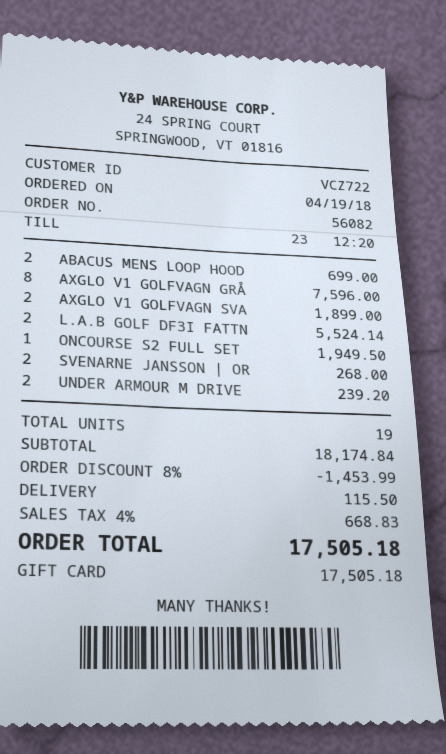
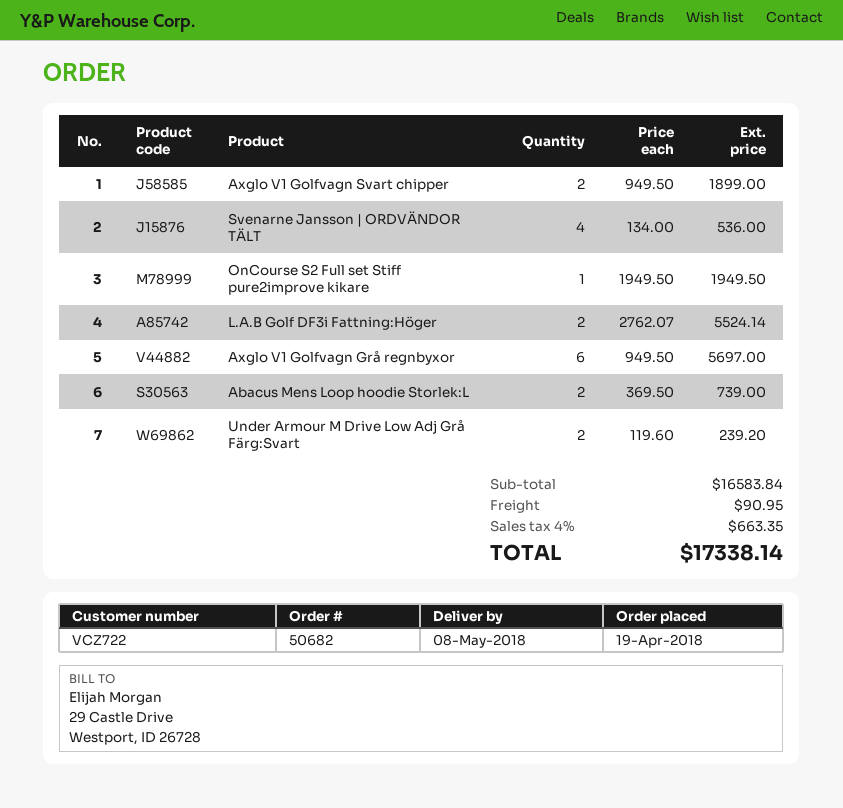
order number: 56082 -> 50682
ABACUS MENS LOOP HOOD: 2 for 699.00 -> 2 for 739.00
AXGLO V1 GOLFVAGN GRÅ: 8 for 7596.00 -> 6 for 5697.00
SVENARNE JANSSON | OR: 2 for 268.00 -> 4 for 536.00
subtotal: 18174.84 -> 16583.84
discount: 8% = 1453.99 -> none
shipping: 115.50 -> 90.95
tax: 4% = 668.83 -> 4% = 663.35
total: 17505.18 -> 17338.14

